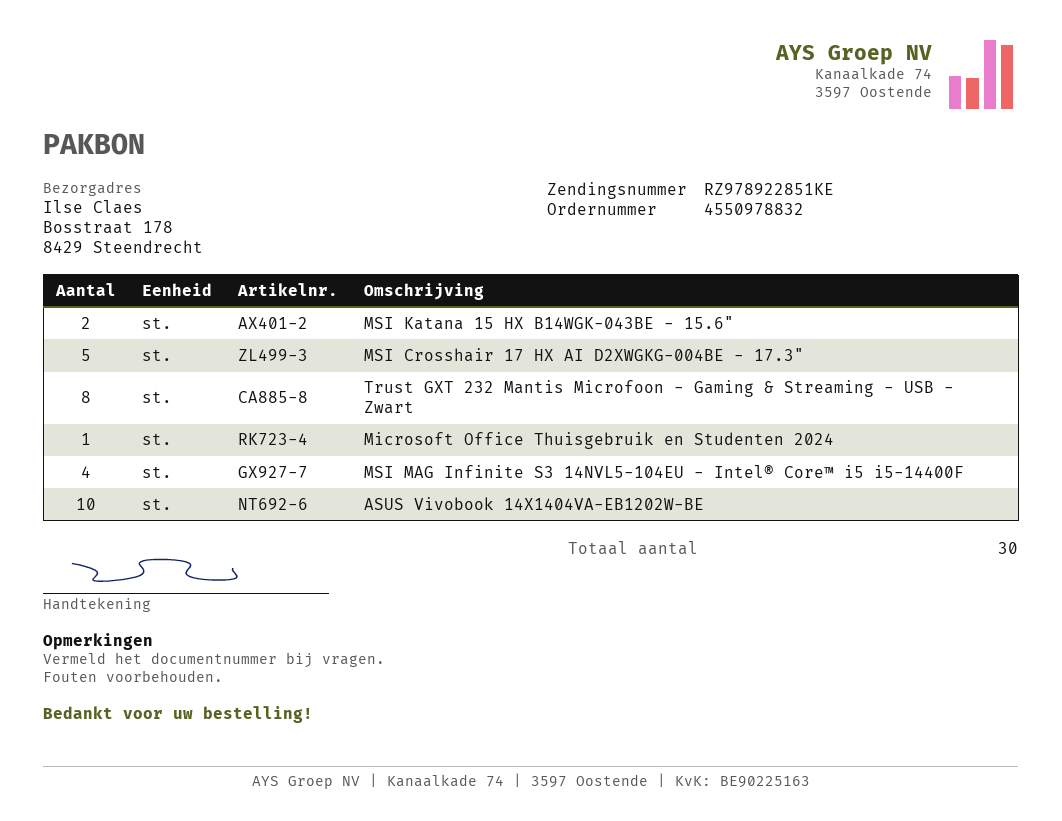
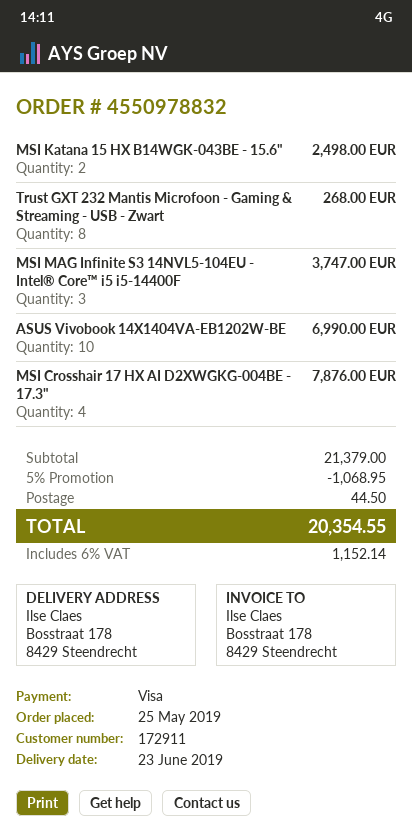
MSI Crosshair 17 HX AI D2XWGKG-004BE - 17.3": 5 -> 4
Microsoft Office Thuisgebruik en Studenten 2024: 1 -> none
MSI MAG Infinite S3 14NVL5-104EU - Intel® Core™ i5 i5-14400F: 4 -> 3

